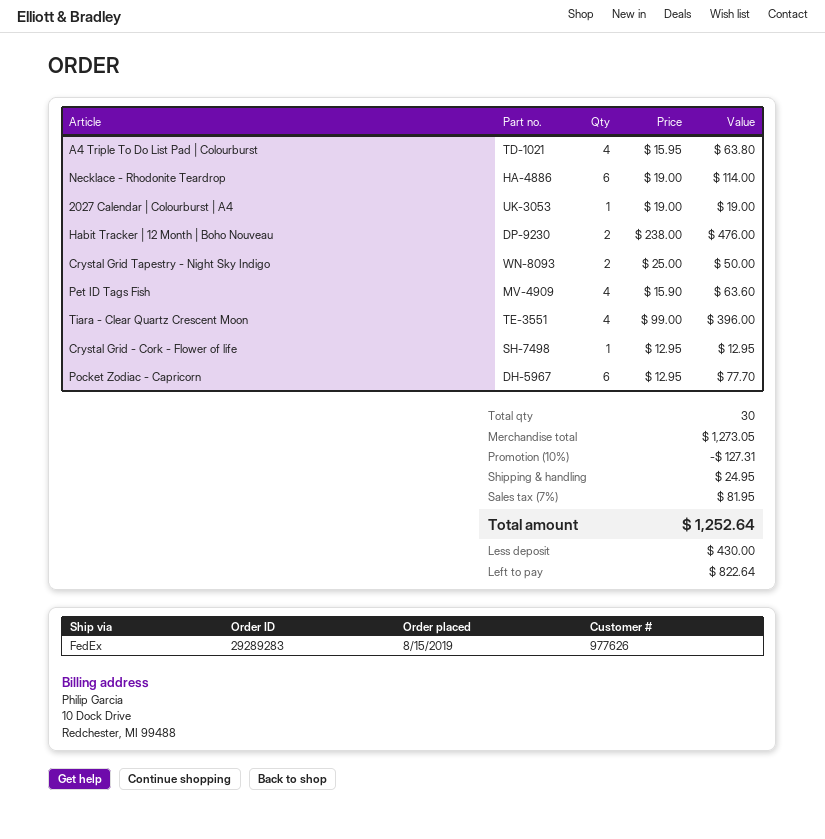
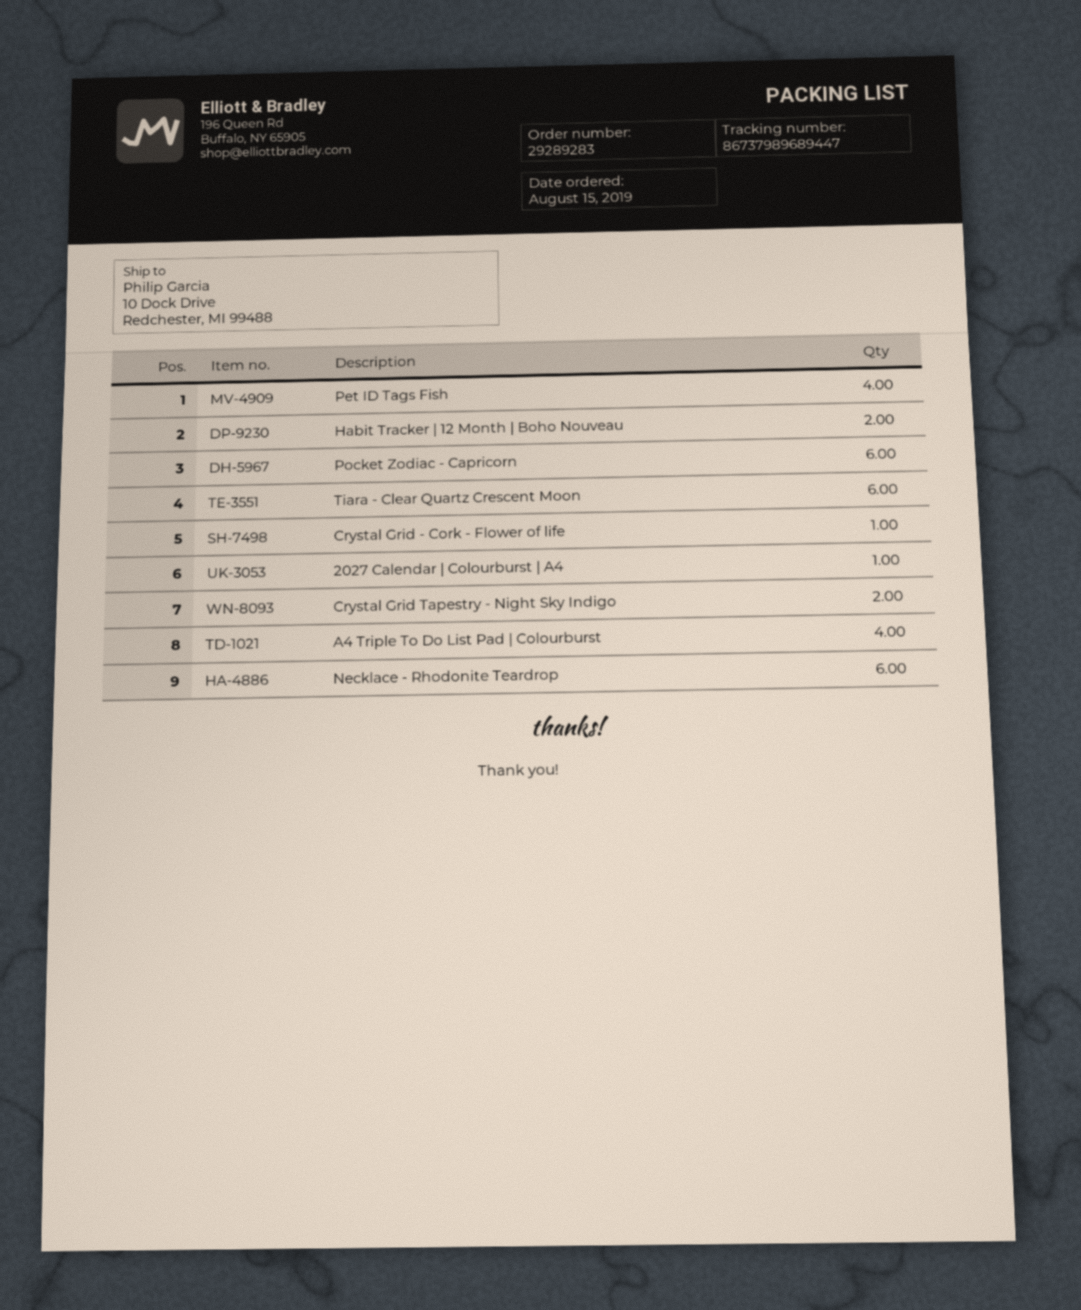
Tiara - Clear Quartz Crescent Moon: 4 -> 6

